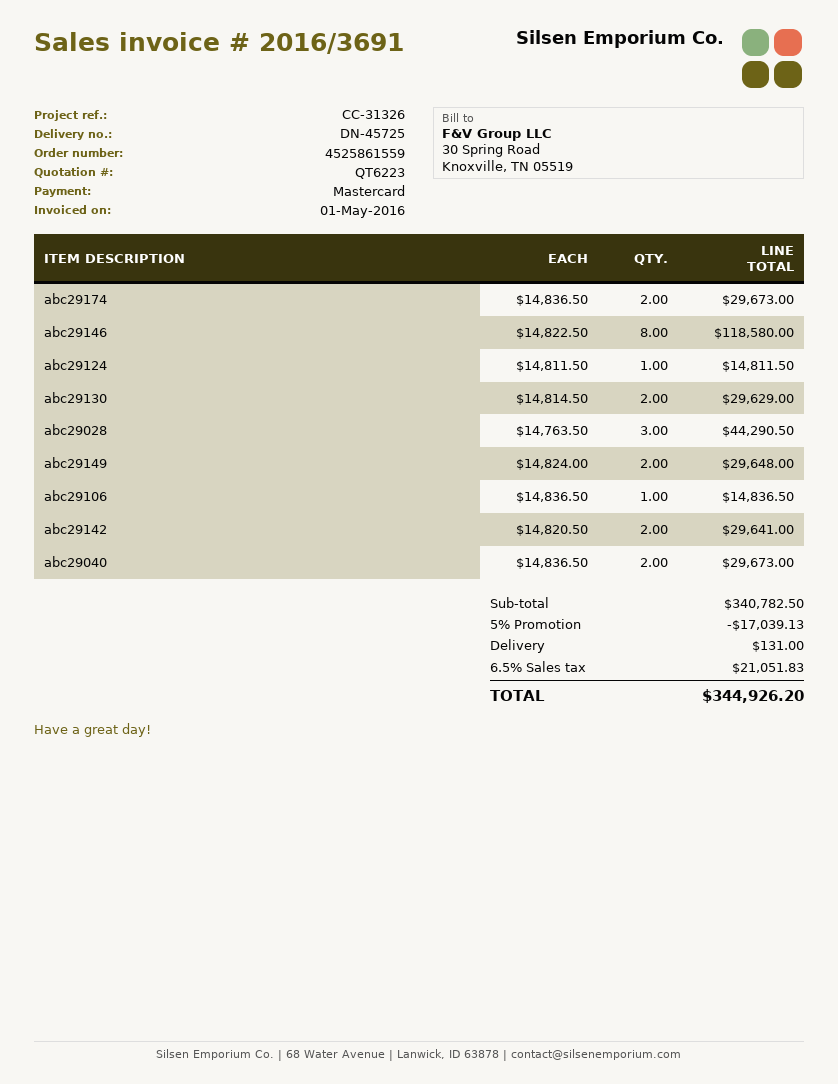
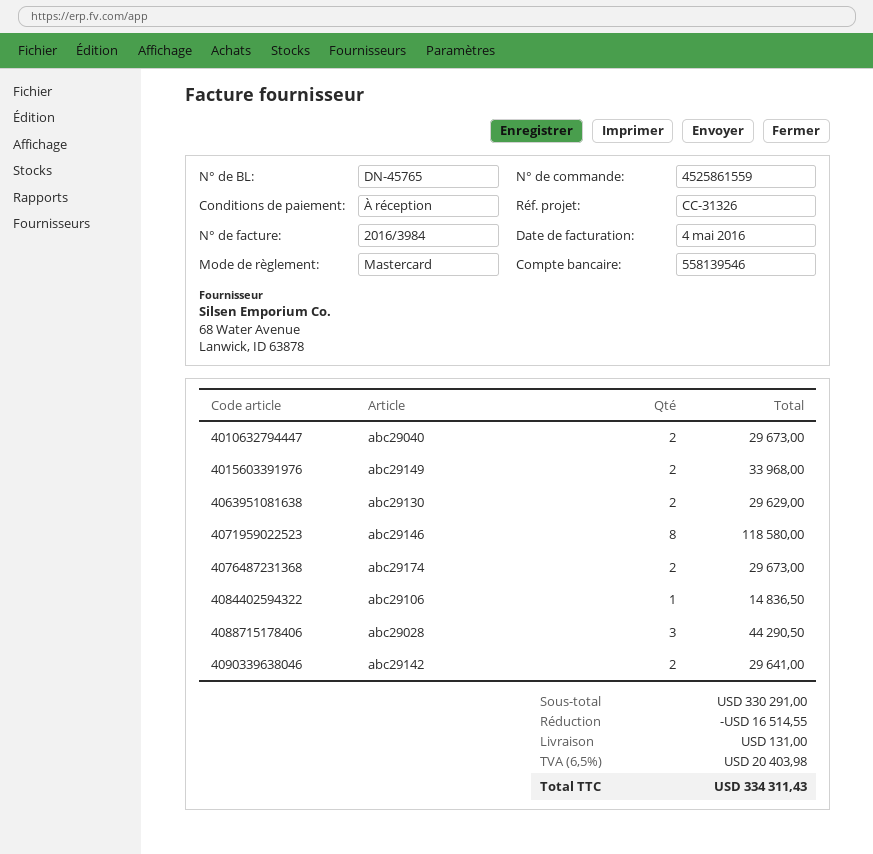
delivery note number: DN-45725 -> DN-45765
invoice number: 2016/3691 -> 2016/3984
invoice date: 2016-05-01 -> 2016-05-04
abc29124: 1 for 14811.50 -> none
abc29149: 2 for 29648.00 -> 2 for 33968.00
subtotal: 340782.50 -> 330291.00
discount: 17039.13 -> 16514.55
tax: 6.5% = 21051.83 -> 6.5% = 20403.98
total: 344926.20 -> 334311.43

